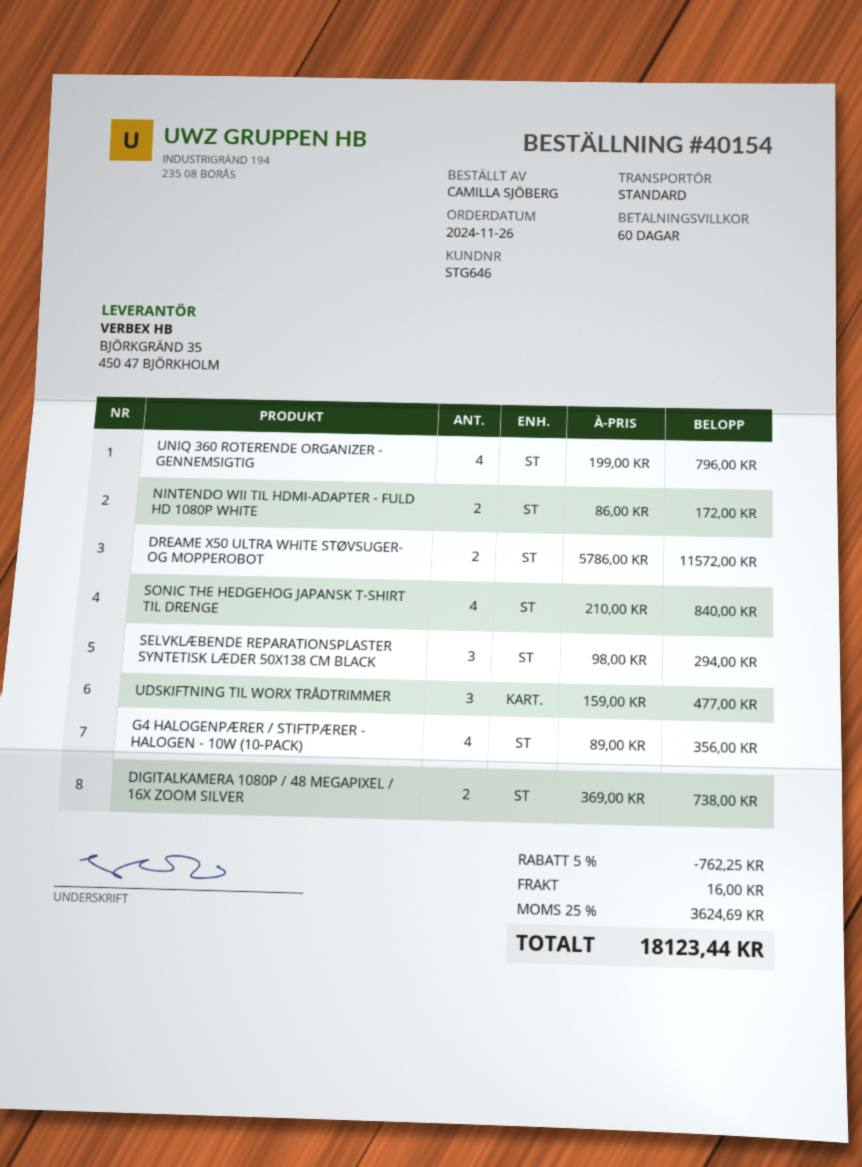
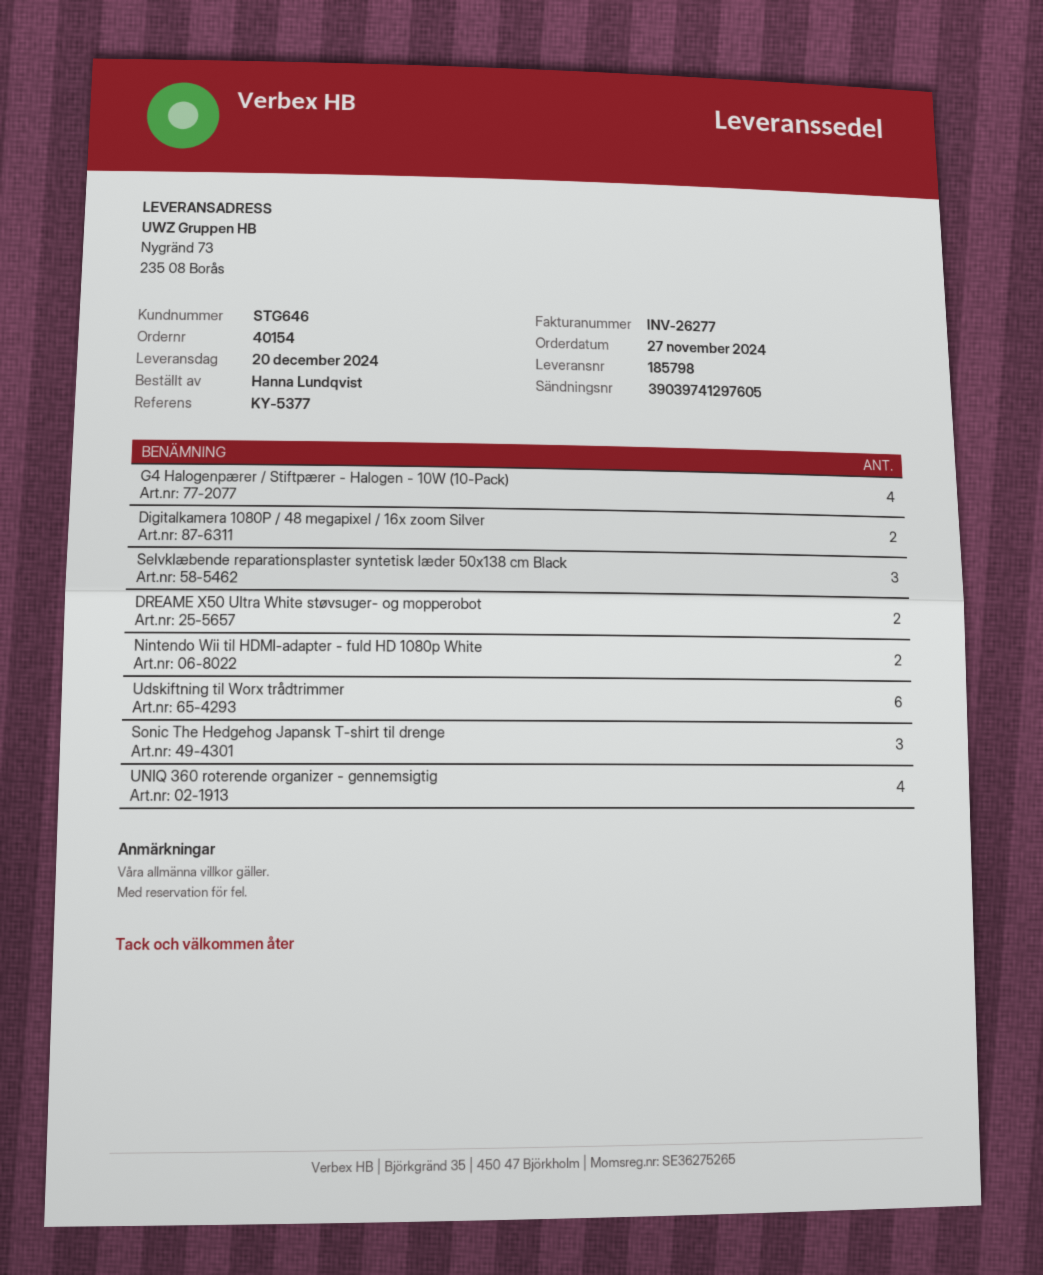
order date: 2024-11-26 -> 2024-11-27
ordered by: CAMILLA SJÖBERG -> Hanna Lundqvist
SONIC THE HEDGEHOG JAPANSK T-SHIRT TIL DRENGE: 4 -> 3
UDSKIFTNING TIL WORX TRÅDTRIMMER: 3 -> 6

